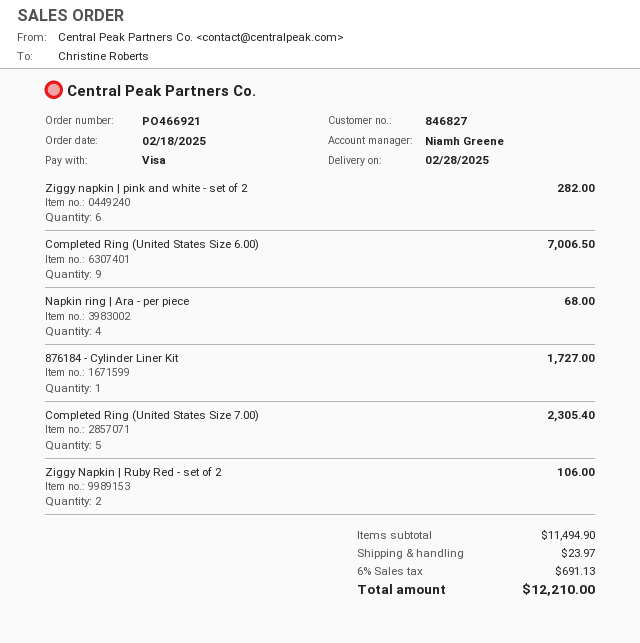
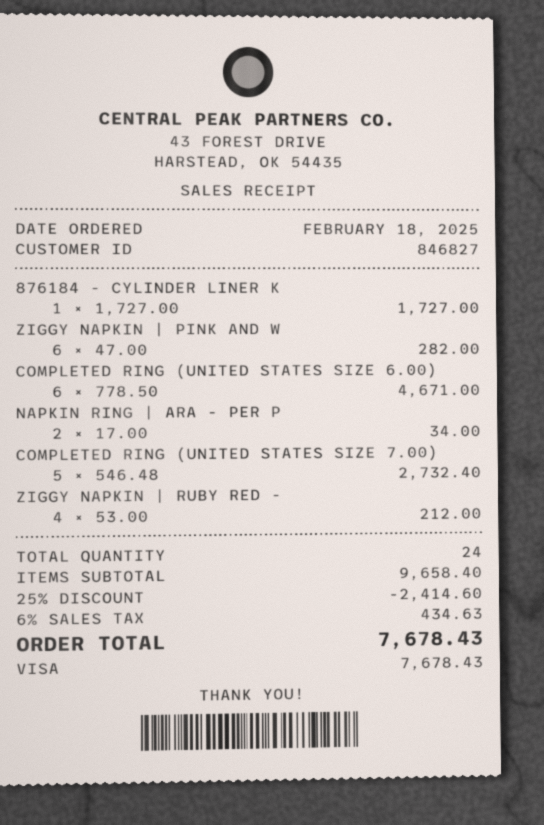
Completed Ring (United States Size 6.00): 9 for 7006.50 -> 6 for 4671.00
Napkin ring | Ara - per piece: 4 for 68.00 -> 2 for 34.00
Completed Ring (United States Size 7.00): 5 for 2305.40 -> 5 for 2732.40
Ziggy Napkin | Ruby Red - set of 2: 2 for 106.00 -> 4 for 212.00
subtotal: 11494.90 -> 9658.40
discount: none -> 25% = 2414.60
shipping: 23.97 -> none
tax: 6% = 691.13 -> 6% = 434.63
total: 12210.00 -> 7678.43

